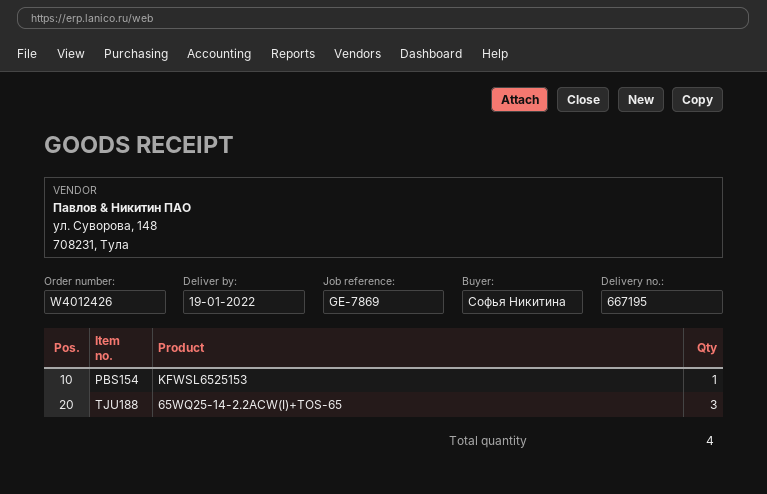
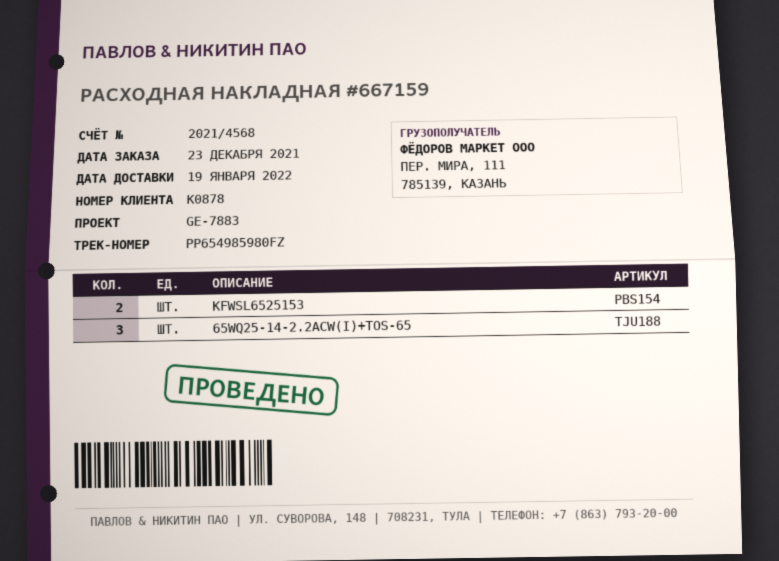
delivery note number: 667195 -> 667159
reference: GE-7869 -> GE-7883
KFWSL6525153: 1 -> 2

